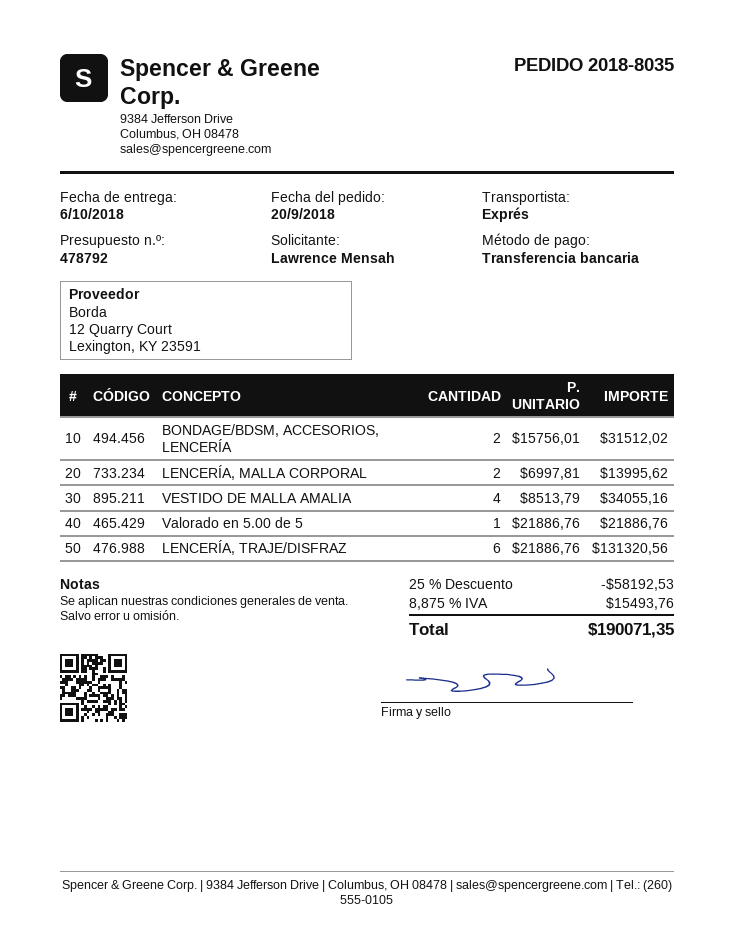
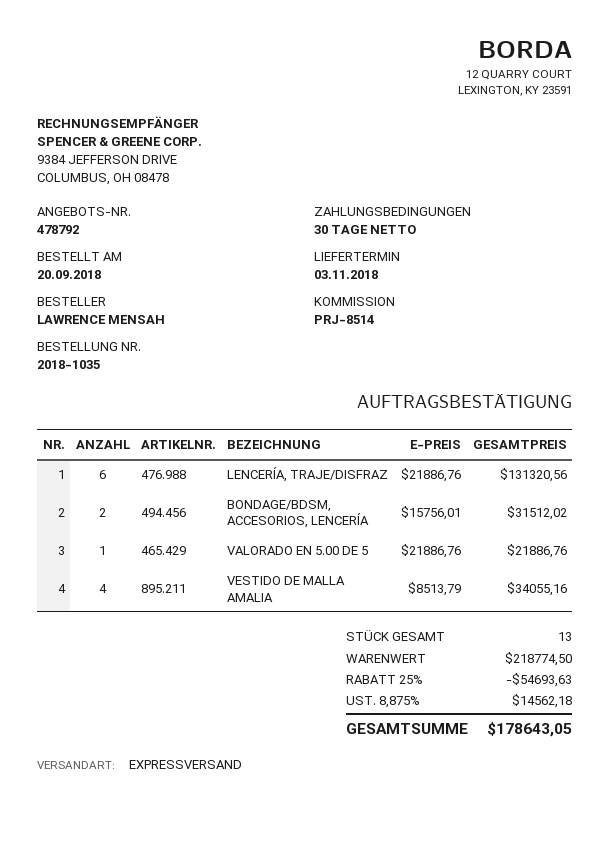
order number: 2018-8035 -> 2018-1035
delivery date: 2018-10-06 -> 2018-11-03
LENCERÍA, MALLA CORPORAL: 2 x 6997.81 = 13995.62 -> none
discount: 25% = 58192.53 -> 25% = 54693.63
tax: 8.875% = 15493.76 -> 8.875% = 14562.18
total: 190071.35 -> 178643.05

